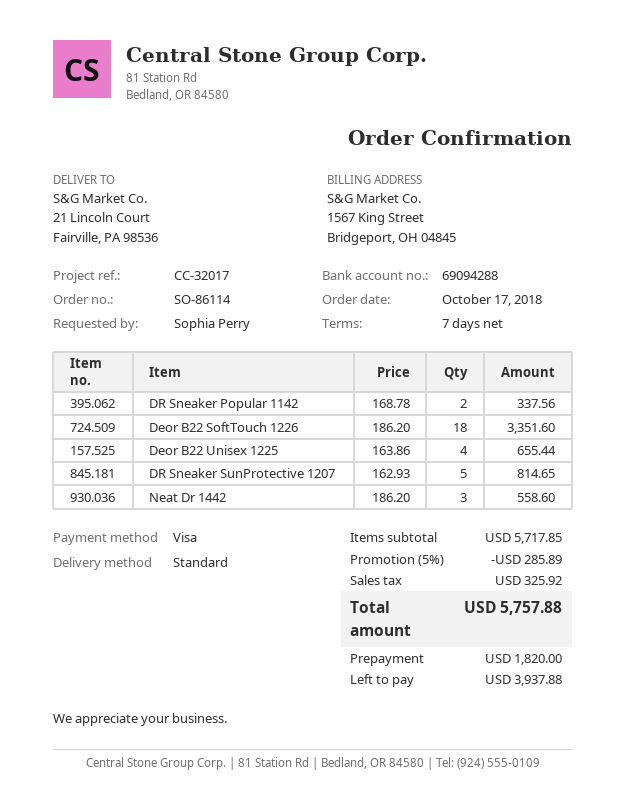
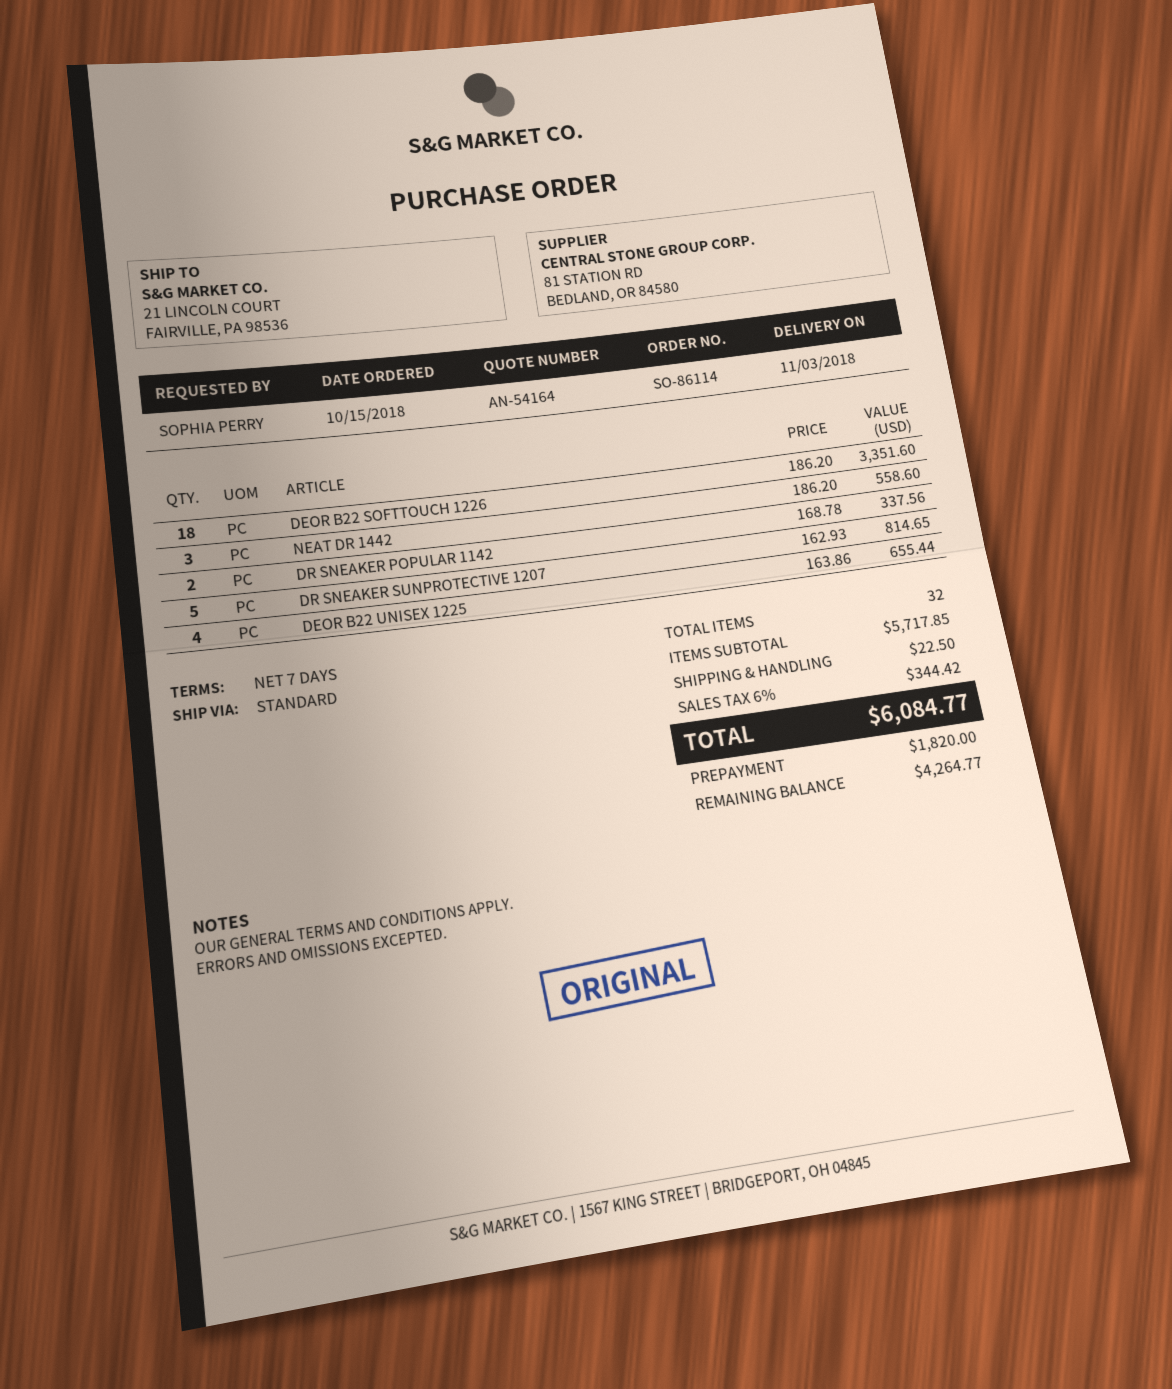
order date: 2018-10-17 -> 2018-10-15
discount: 5% = 285.89 -> none
shipping: none -> 22.50
tax: 325.92 -> 344.42
total: 5757.88 -> 6084.77
balance: 3937.88 -> 4264.77

